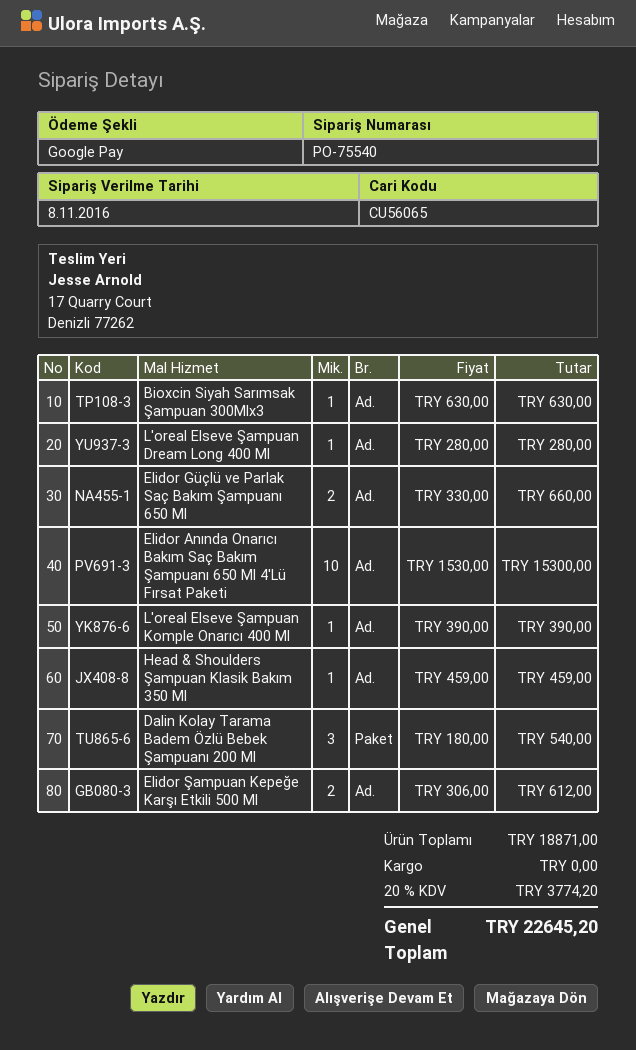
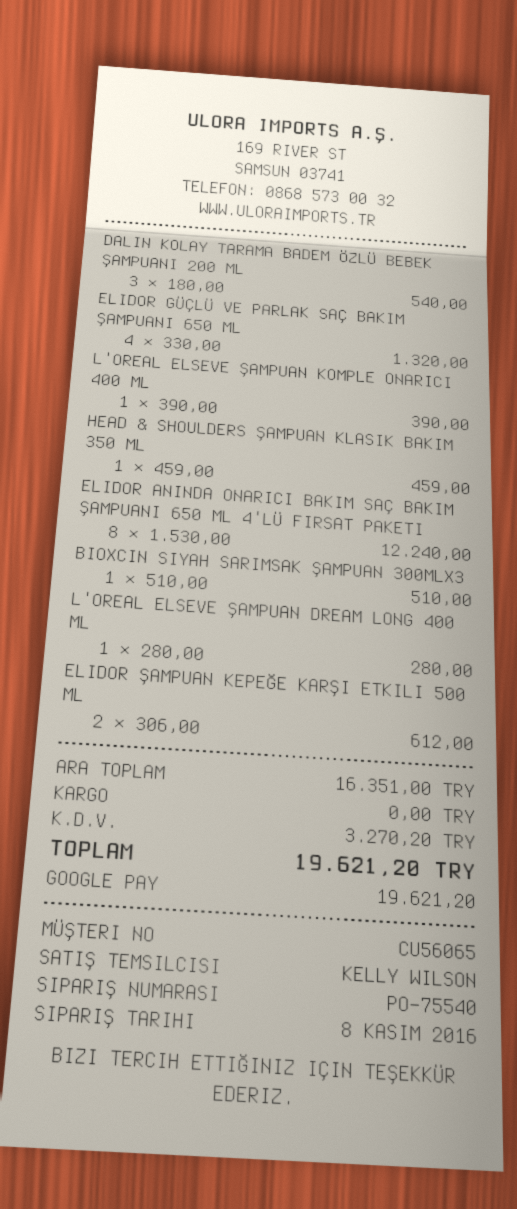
Bioxcin Siyah Sarımsak Şampuan 300Mlx3: 1 x 630.00 = 630.00 -> 1 x 510.00 = 510.00
Elidor Güçlü ve Parlak Saç Bakım Şampuanı 650 Ml: 2 x 330.00 = 660.00 -> 4 x 330.00 = 1320.00
Elidor Anında Onarıcı Bakım Saç Bakım Şampuanı 650 Ml 4'Lü Fırsat Paketi: 10 x 1530.00 = 15300.00 -> 8 x 1530.00 = 12240.00
subtotal: 18871.00 -> 16351.00
tax: 3774.20 -> 3270.20
total: 22645.20 -> 19621.20

